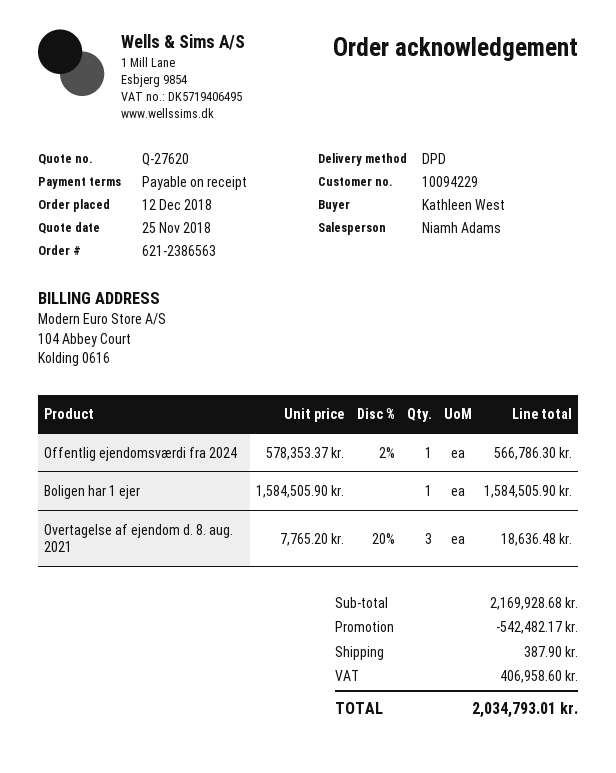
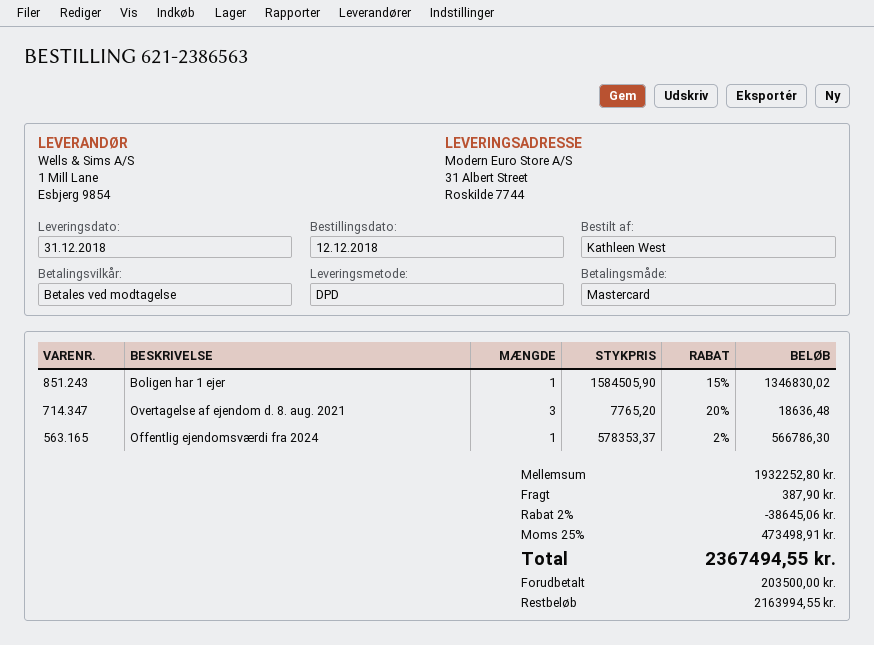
Boligen har 1 ejer: 1 x 1584505.90 = 1584505.90 -> 1 x 1584505.90 - 15% = 1346830.02
subtotal: 2169928.68 -> 1932252.80
discount: 542482.17 -> 38645.06
tax: 406958.60 -> 473498.91
total: 2034793.01 -> 2367494.55

